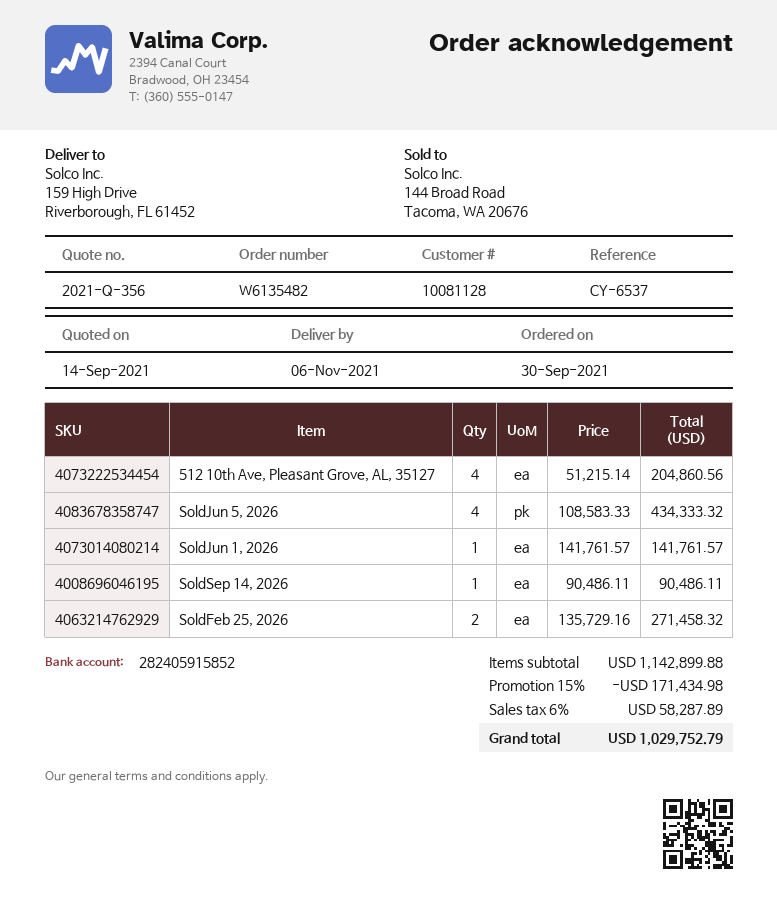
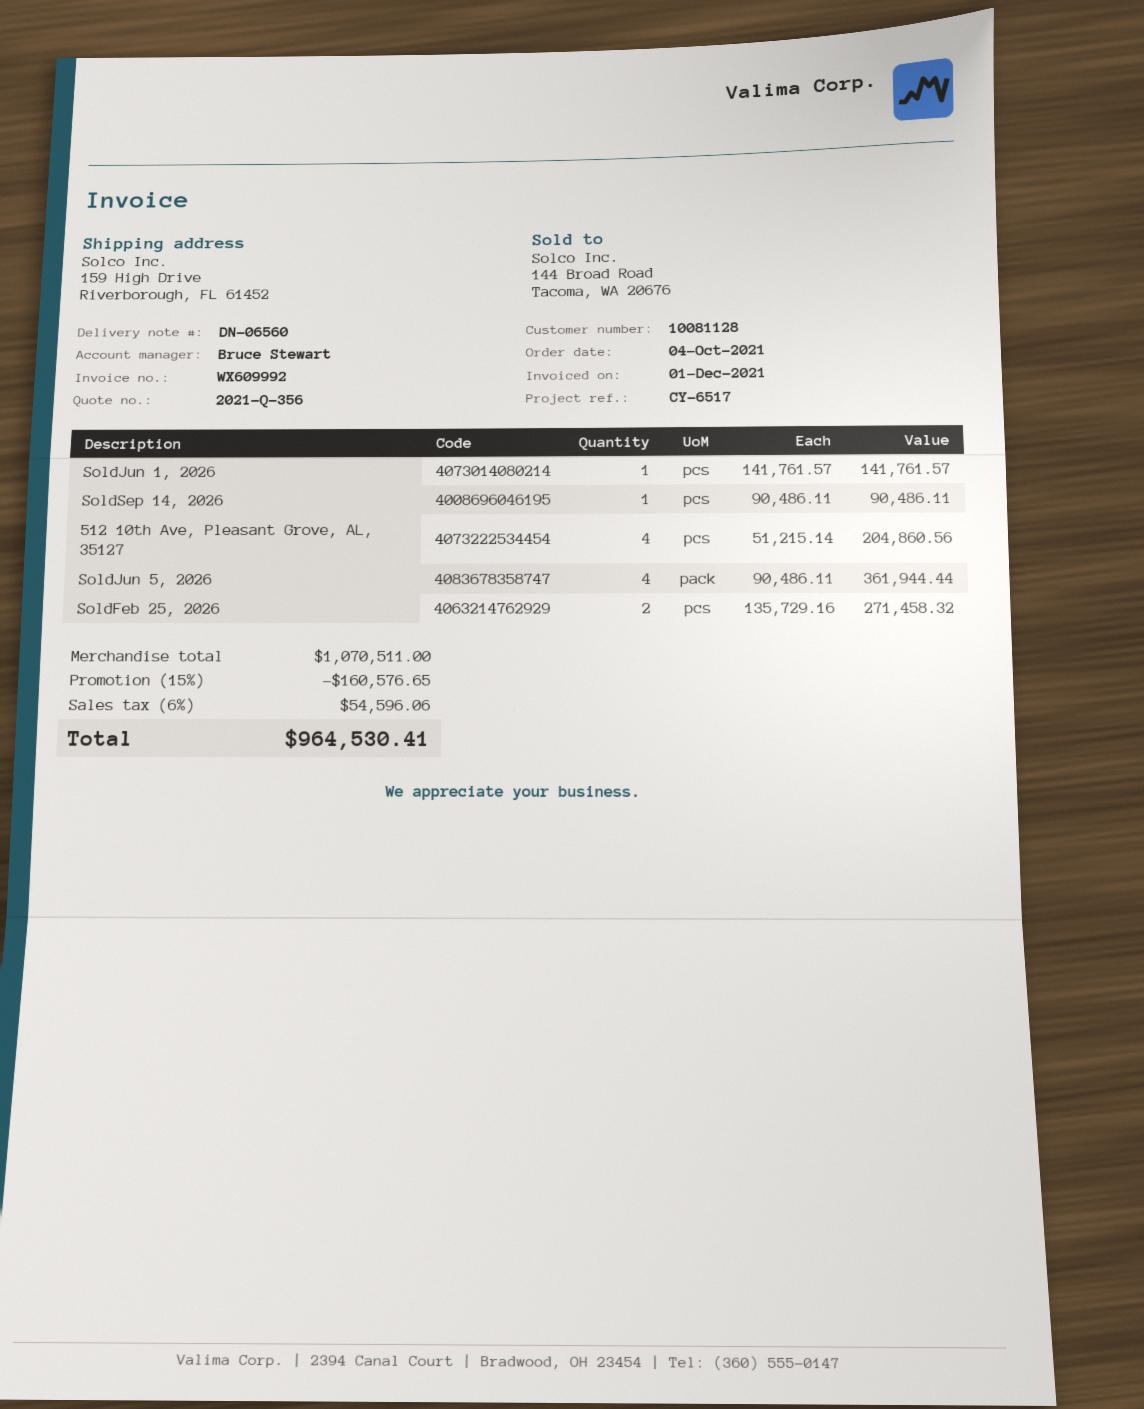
order date: 2021-09-30 -> 2021-10-04
reference: CY-6537 -> CY-6517
SoldJun 5, 2026: 4 x 108583.33 = 434333.32 -> 4 x 90486.11 = 361944.44
subtotal: 1142899.88 -> 1070511.00
discount: 15% = 171434.98 -> 15% = 160576.65
tax: 6% = 58287.89 -> 6% = 54596.06
total: 1029752.79 -> 964530.41

